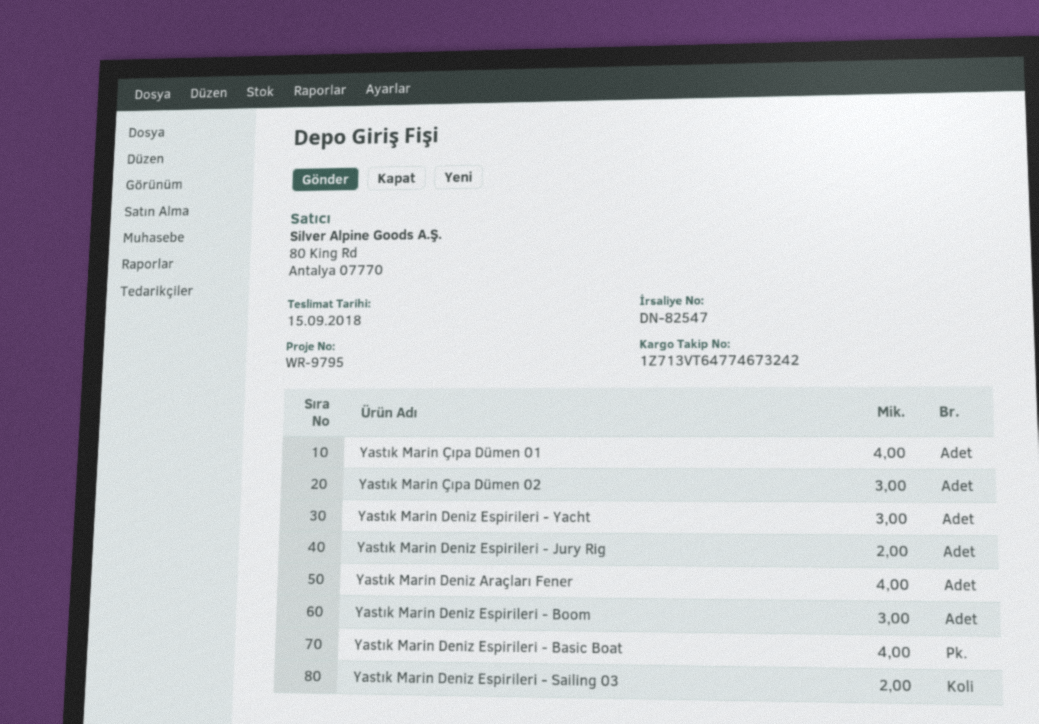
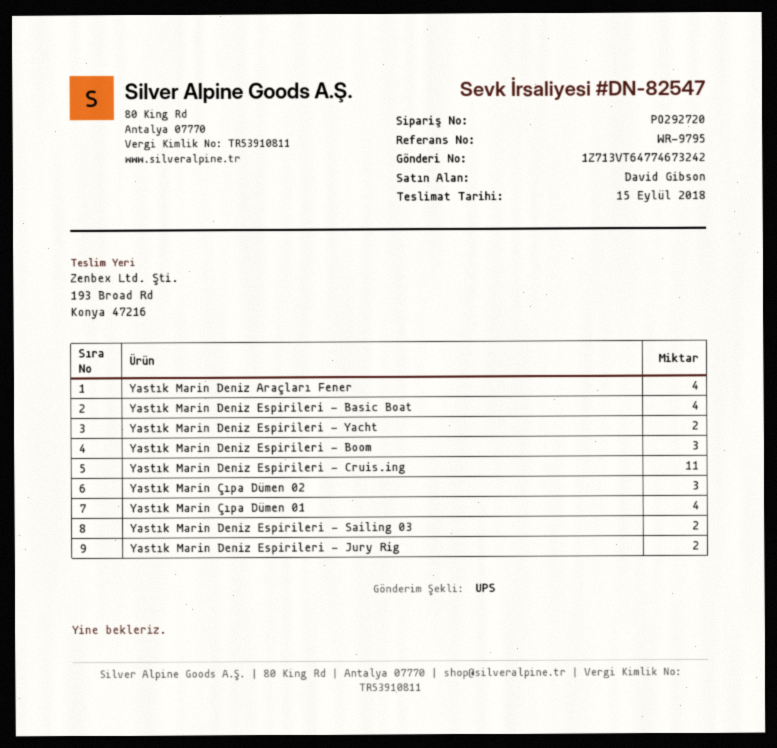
Yastık Marin Deniz Espirileri - Yacht: 3 -> 2
Yastık Marin Deniz Espirileri - Cruis.ing: none -> 11

